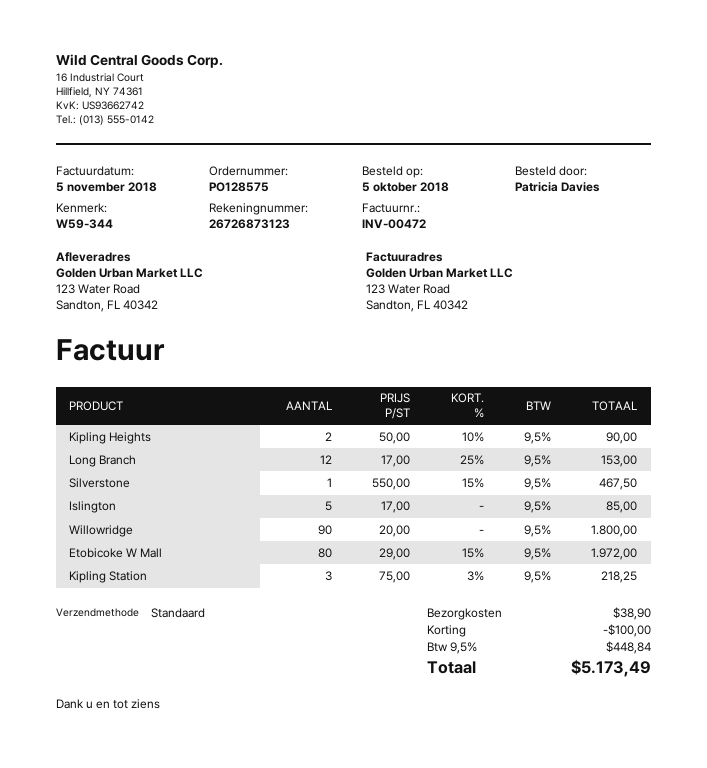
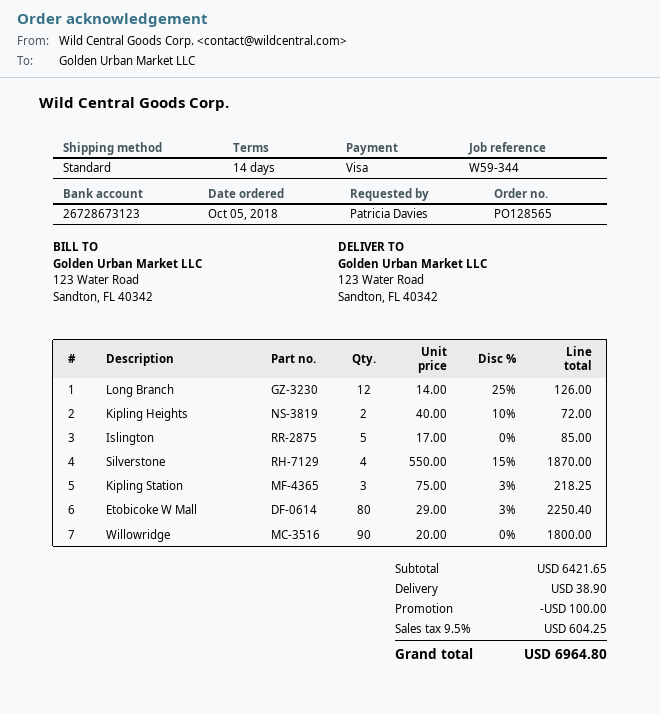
order number: PO128575 -> PO128565
bank account: 26726873123 -> 26728673123
Kipling Heights: 2 x 50.00 - 10% = 90.00 -> 2 x 40.00 - 10% = 72.00
Long Branch: 12 x 17.00 - 25% = 153.00 -> 12 x 14.00 - 25% = 126.00
Silverstone: 1 x 550.00 - 15% = 467.50 -> 4 x 550.00 - 15% = 1870.00
Etobicoke W Mall: 80 x 29.00 - 15% = 1972.00 -> 80 x 29.00 - 3% = 2250.40
tax: 9.5% = 448.84 -> 9.5% = 604.25
total: 5173.49 -> 6964.80

